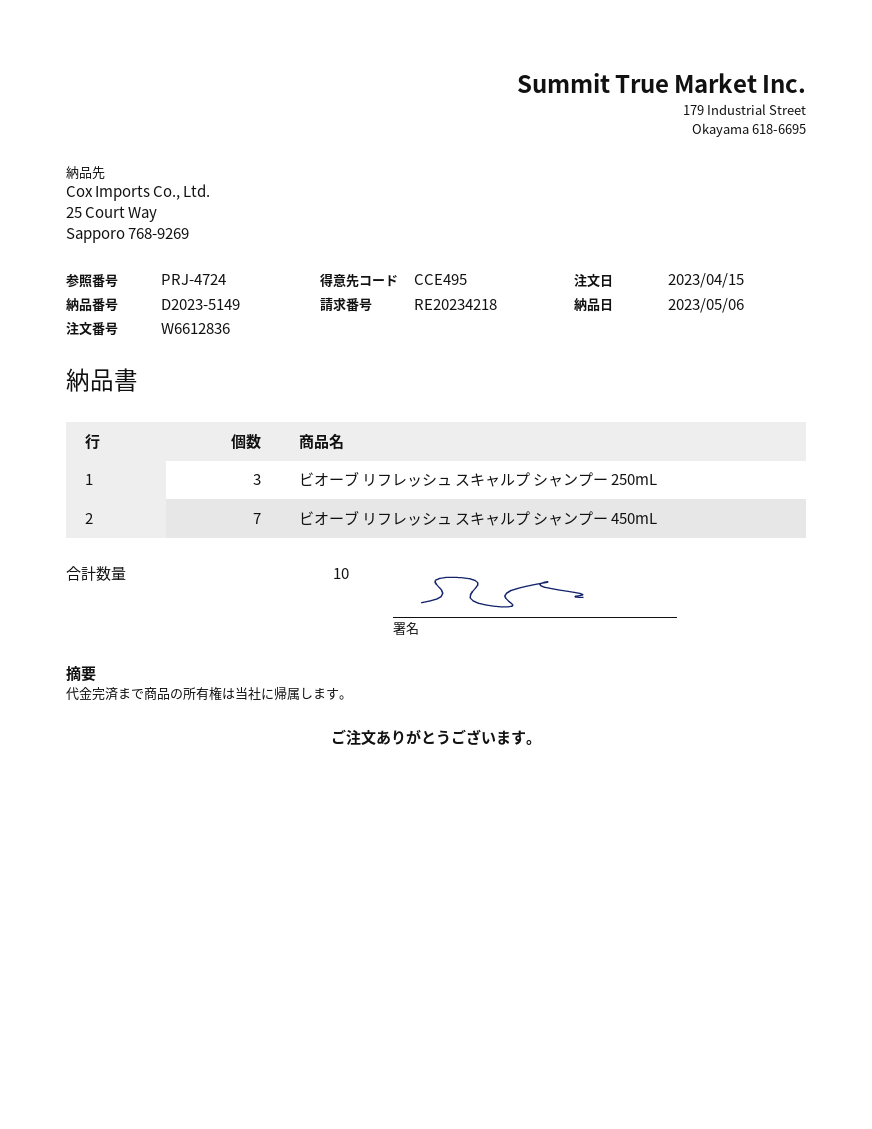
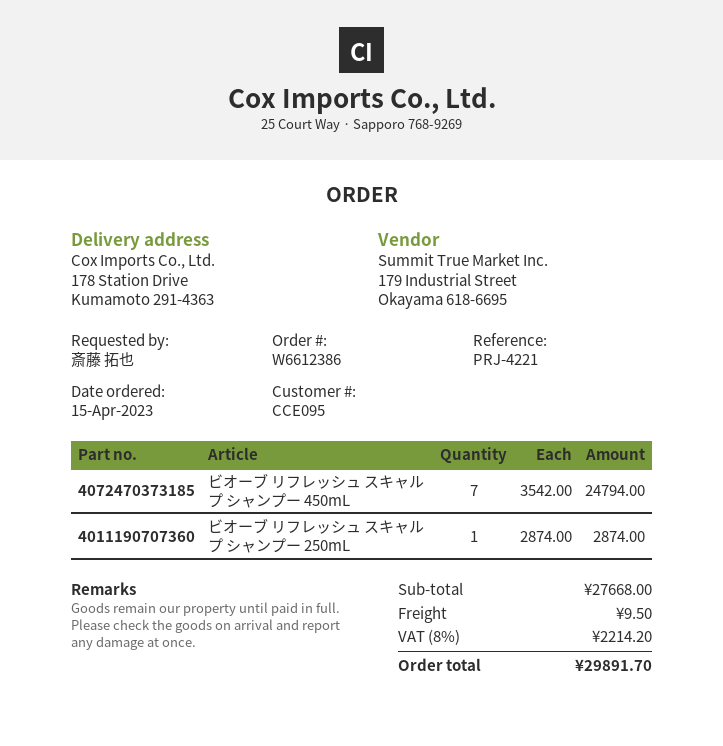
order number: W6612836 -> W6612386
customer number: CCE495 -> CCE095
reference: PRJ-4724 -> PRJ-4221
ship to: 25 Court Way, Sapporo 768-9269 -> 178 Station Drive, Kumamoto 291-4363
ビオーブ リフレッシュ スキャルプ シャンプー 250mL: 3 -> 1

